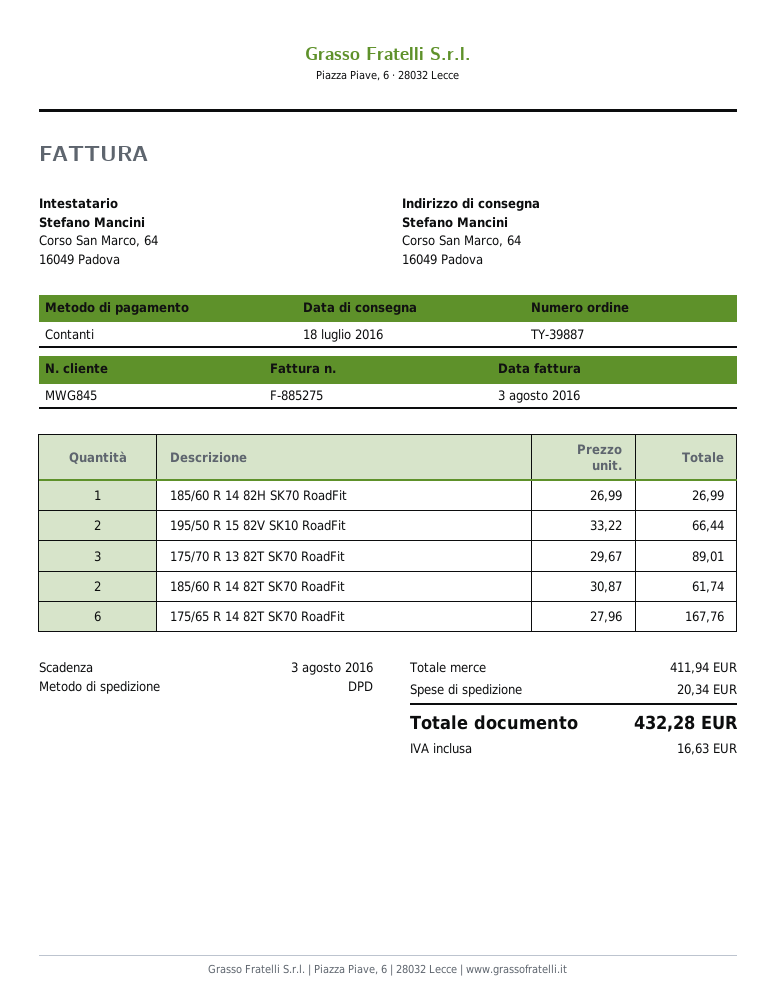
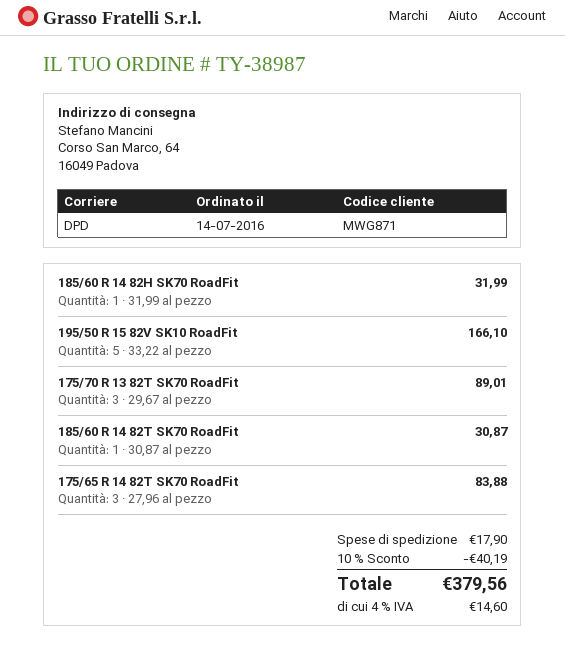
order number: TY-39887 -> TY-38987
customer number: MWG845 -> MWG871
185/60 R 14 82H SK70 RoadFit: 1 x 26.99 = 26.99 -> 1 x 31.99 = 31.99
195/50 R 15 82V SK10 RoadFit: 2 x 33.22 = 66.44 -> 5 x 33.22 = 166.10
185/60 R 14 82T SK70 RoadFit: 2 x 30.87 = 61.74 -> 1 x 30.87 = 30.87
175/65 R 14 82T SK70 RoadFit: 6 x 27.96 = 167.76 -> 3 x 27.96 = 83.88
discount: none -> 10% = 40.19
shipping: 20.34 -> 17.90
tax: 16.63 -> 14.60
total: 432.28 -> 379.56

